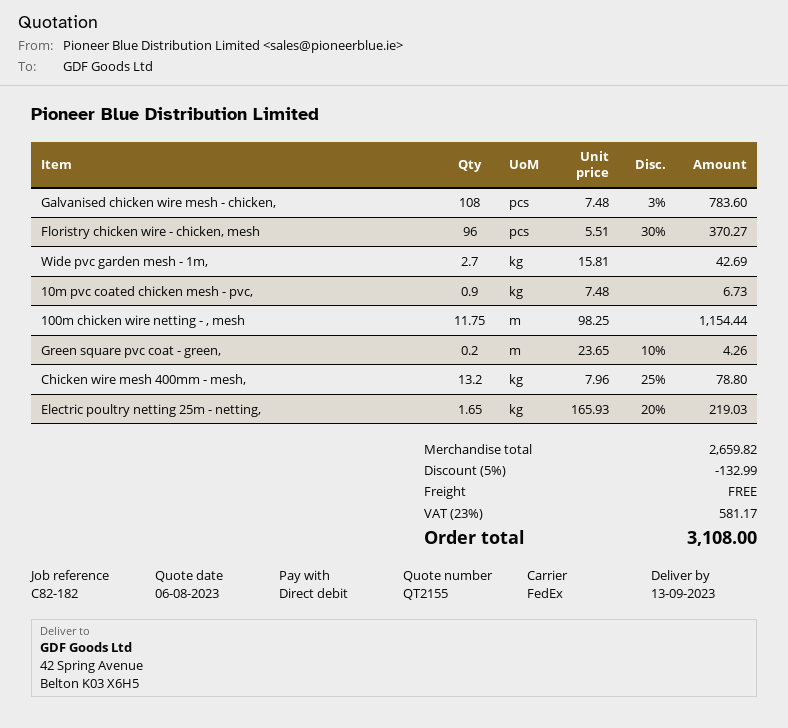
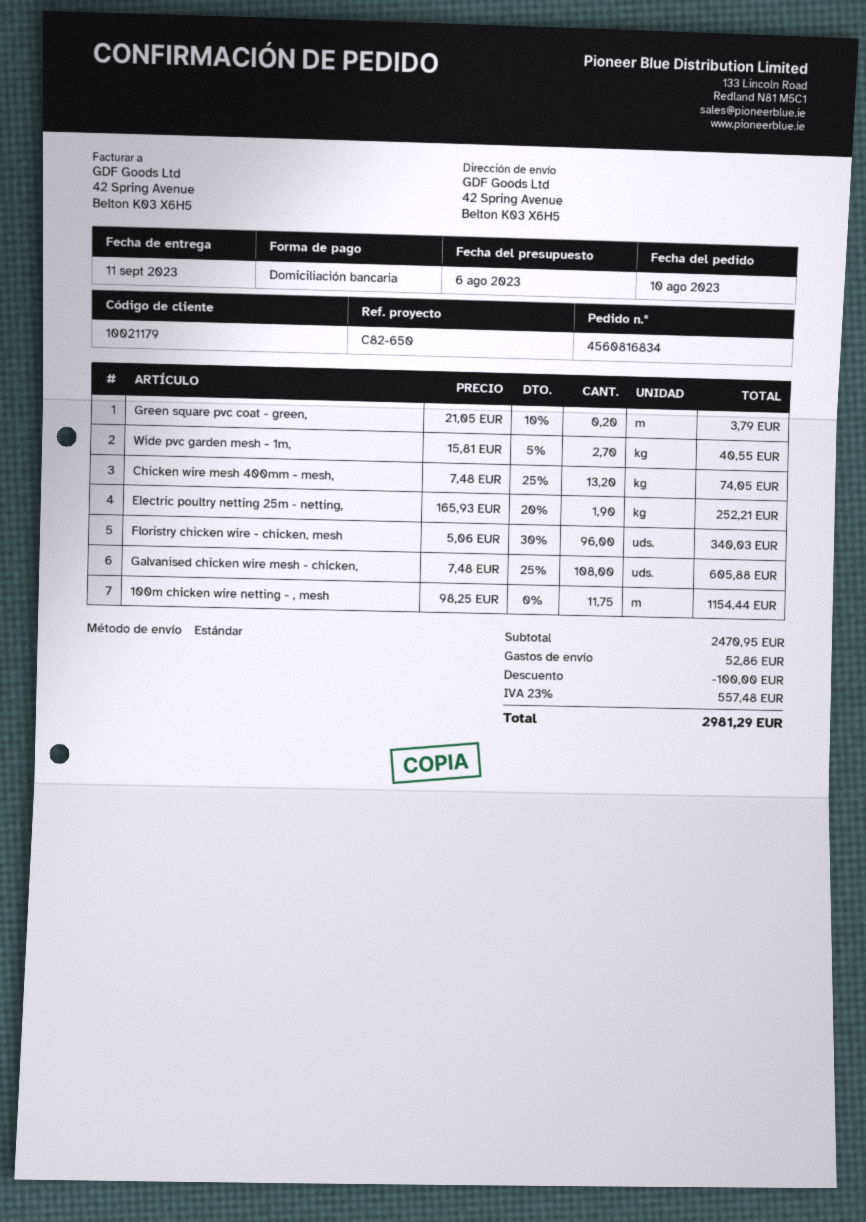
delivery date: 2023-09-13 -> 2023-09-11
reference: C82-182 -> C82-650
shipping method: FedEx -> standard
Galvanised chicken wire mesh - chicken,: 108 x 7.48 - 3% = 783.60 -> 108 x 7.48 - 25% = 605.88
Floristry chicken wire - chicken, mesh: 96 x 5.51 - 30% = 370.27 -> 96 x 5.06 - 30% = 340.03
Wide pvc garden mesh - 1m,: 2.7 x 15.81 = 42.69 -> 2.7 x 15.81 - 5% = 40.55
10m pvc coated chicken mesh - pvc,: 0.9 x 7.48 = 6.73 -> none
Green square pvc coat - green,: 0.2 x 23.65 - 10% = 4.26 -> 0.2 x 21.05 - 10% = 3.79
Chicken wire mesh 400mm - mesh,: 13.2 x 7.96 - 25% = 78.80 -> 13.2 x 7.48 - 25% = 74.05
Electric poultry netting 25m - netting,: 1.65 x 165.93 - 20% = 219.03 -> 1.9 x 165.93 - 20% = 252.21
subtotal: 2659.82 -> 2470.95
discount: 132.99 -> 100.00
shipping: 0.00 -> 52.86
tax: 23% = 581.17 -> 23% = 557.48
total: 3108.00 -> 2981.29

